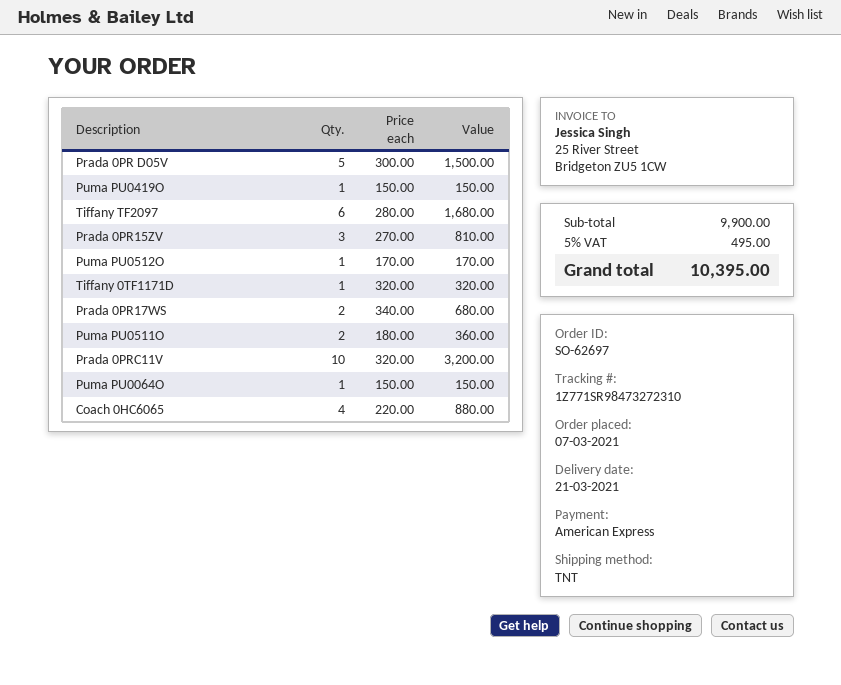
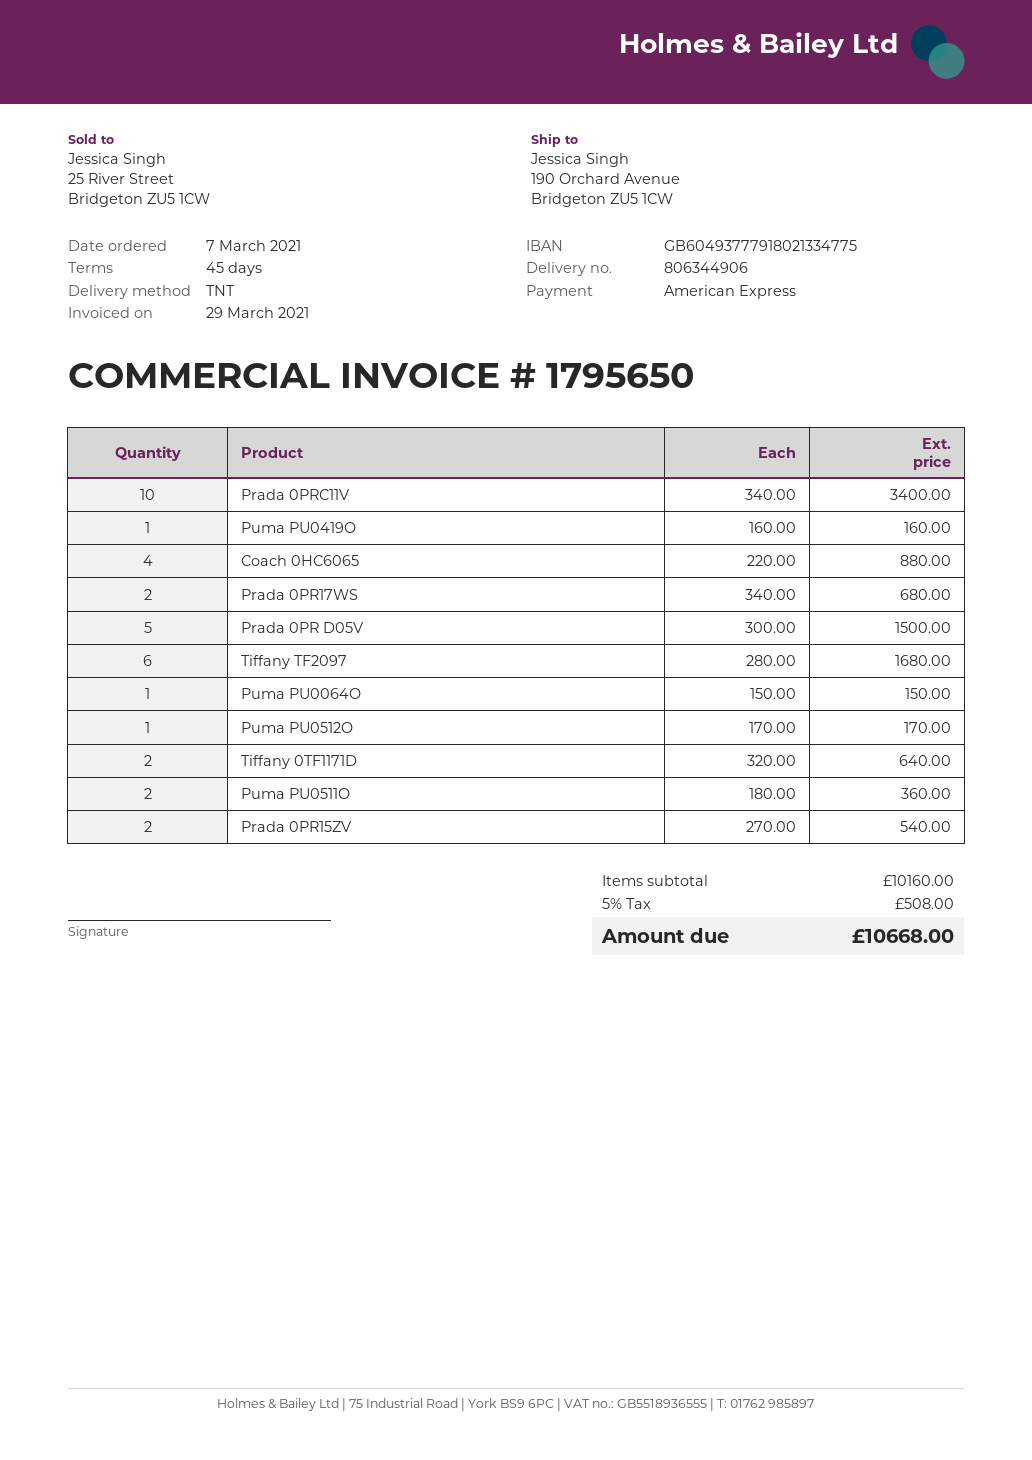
Puma PU0419O: 1 x 150.00 = 150.00 -> 1 x 160.00 = 160.00
Prada 0PR15ZV: 3 x 270.00 = 810.00 -> 2 x 270.00 = 540.00
Tiffany 0TF1171D: 1 x 320.00 = 320.00 -> 2 x 320.00 = 640.00
Prada 0PRC11V: 10 x 320.00 = 3200.00 -> 10 x 340.00 = 3400.00
subtotal: 9900.00 -> 10160.00
tax: 5% = 495.00 -> 5% = 508.00
total: 10395.00 -> 10668.00

